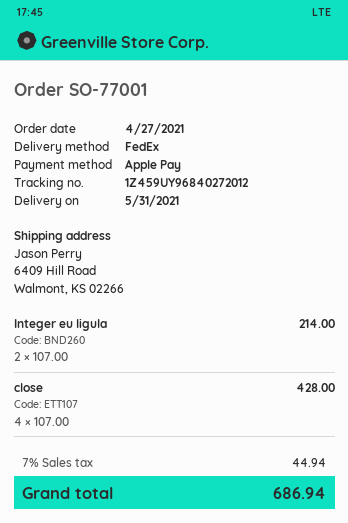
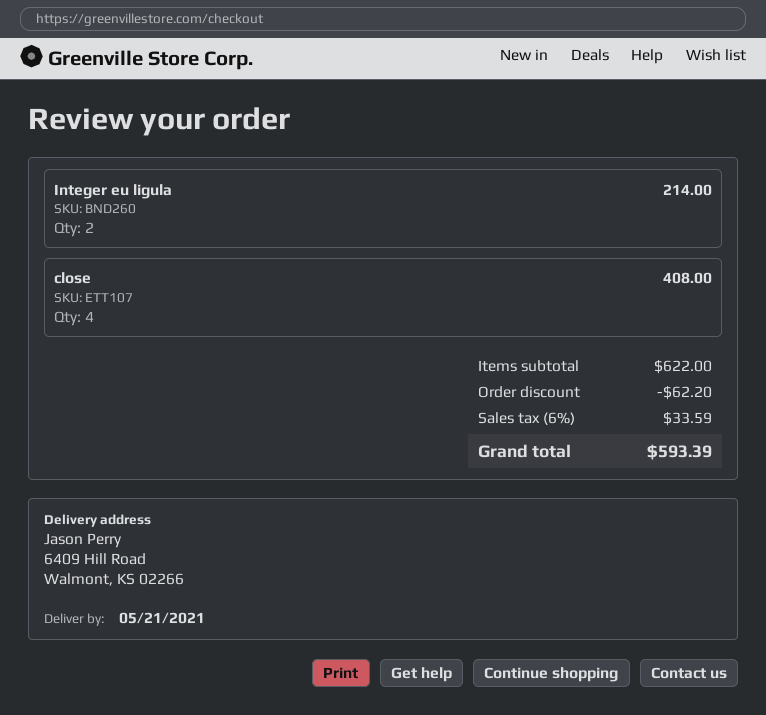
delivery date: 2021-05-31 -> 2021-05-21
close: 4 for 428.00 -> 4 for 408.00
discount: none -> 62.20
tax: 7% = 44.94 -> 6% = 33.59
total: 686.94 -> 593.39

